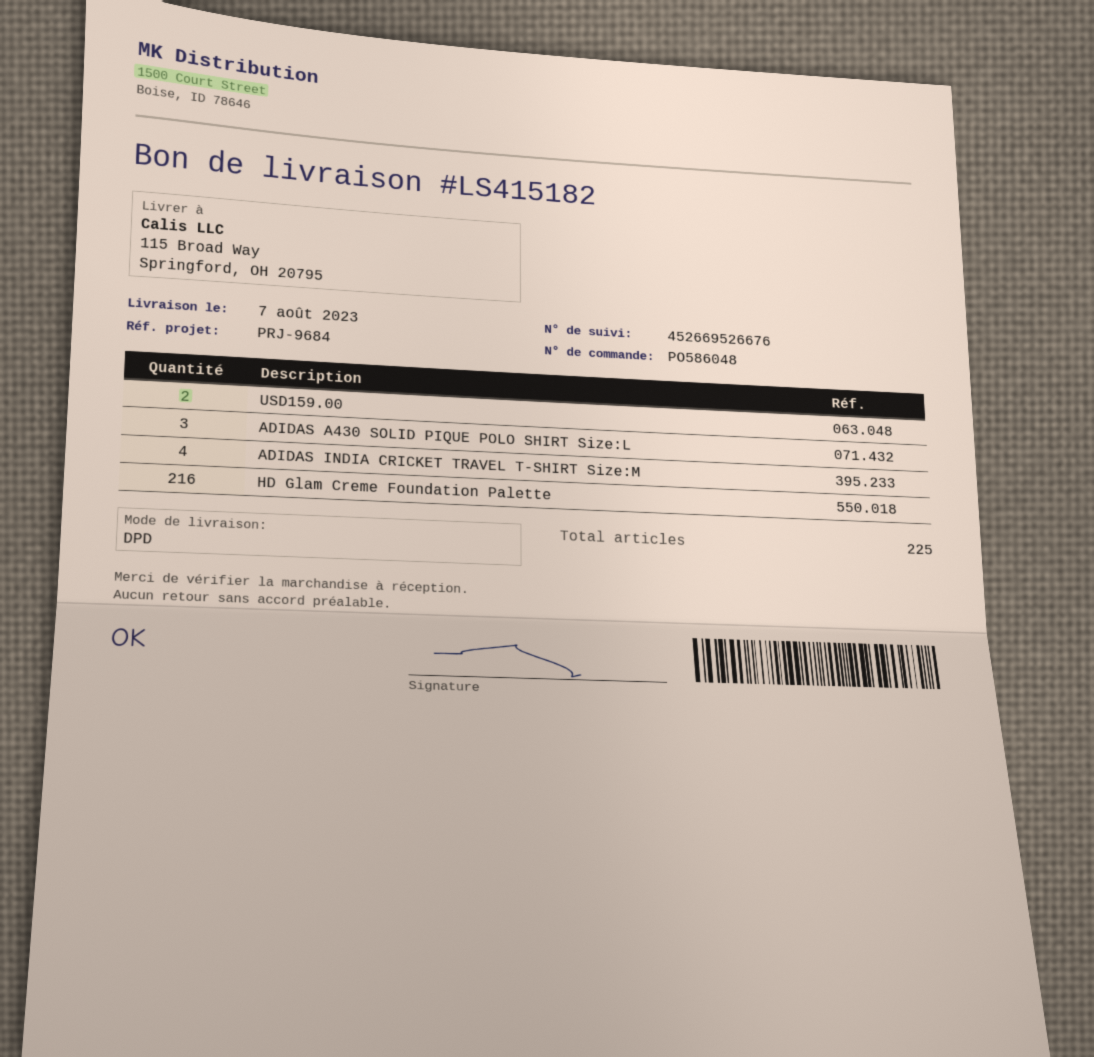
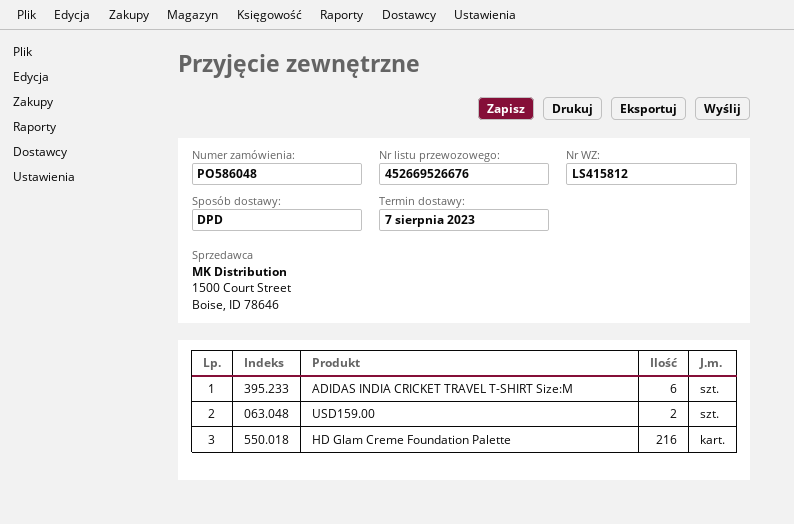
delivery note number: LS415182 -> LS415812
ADIDAS A430 SOLID PIQUE POLO SHIRT Size:L: 3 -> none
ADIDAS INDIA CRICKET TRAVEL T-SHIRT Size:M: 4 -> 6

